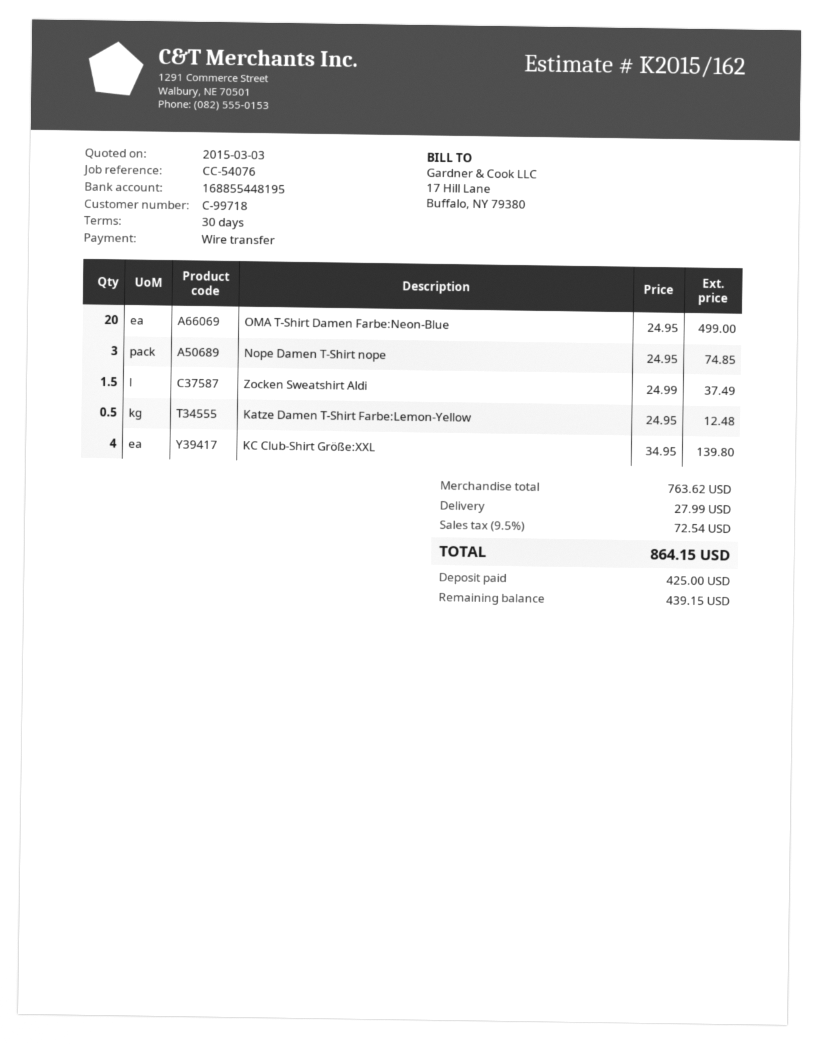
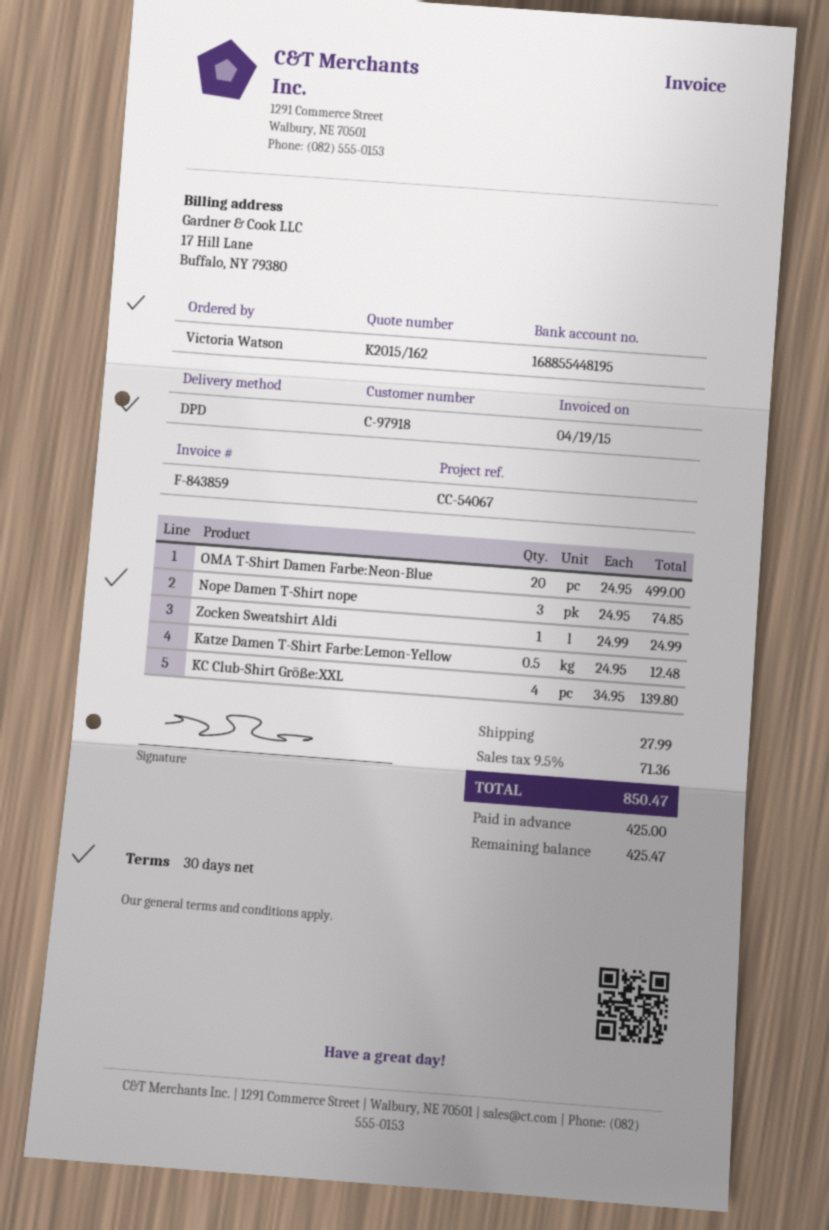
customer number: C-99718 -> C-97918
reference: CC-54076 -> CC-54067
Zocken Sweatshirt Aldi: 1.5 x 24.99 = 37.49 -> 1 x 24.99 = 24.99
tax: 9.5% = 72.54 -> 9.5% = 71.36
total: 864.15 -> 850.47
balance: 439.15 -> 425.47

